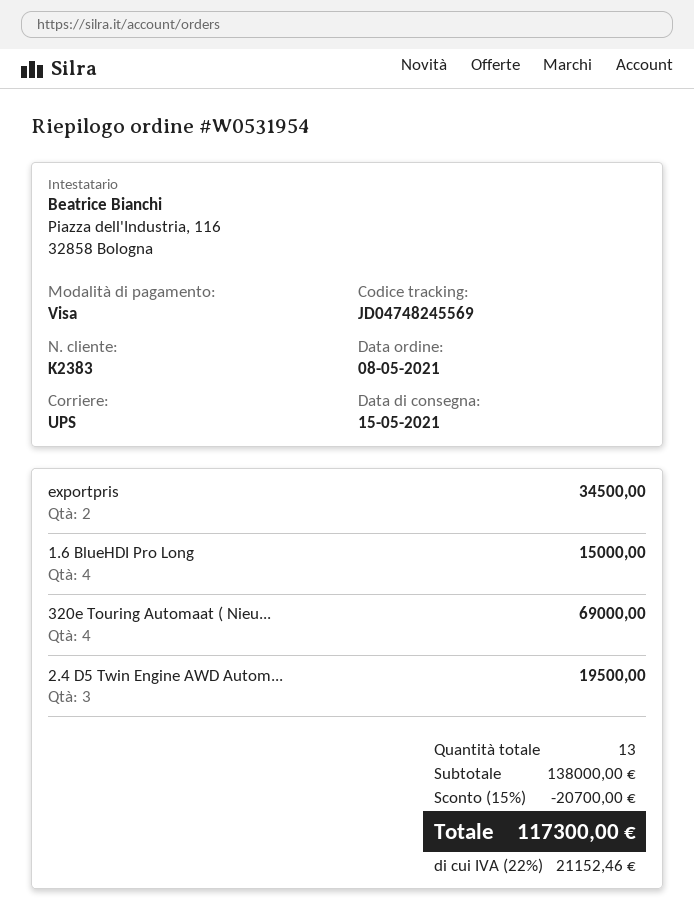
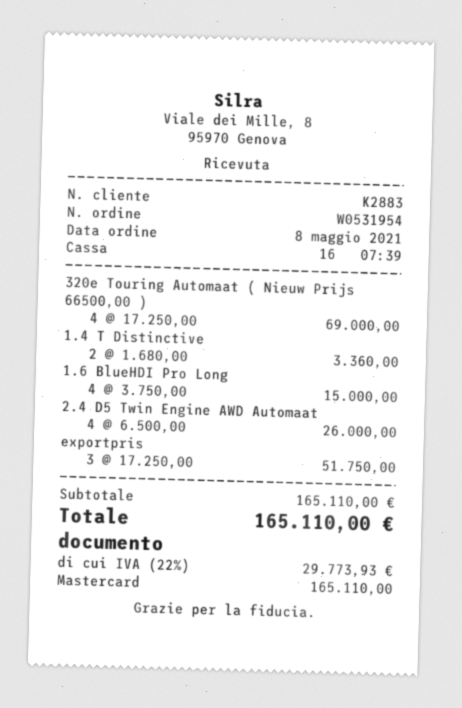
customer number: K2383 -> K2883
payment method: Visa -> Mastercard
exportpris: 2 for 34500.00 -> 3 for 51750.00
2.4 D5 Twin Engine AWD Autom...: 3 for 19500.00 -> 4 for 26000.00
1.4 T Distinctive: none -> 2 for 3360.00
subtotal: 138000.00 -> 165110.00
discount: 15% = 20700.00 -> none
tax: 22% = 21152.46 -> 22% = 29773.93
total: 117300.00 -> 165110.00

